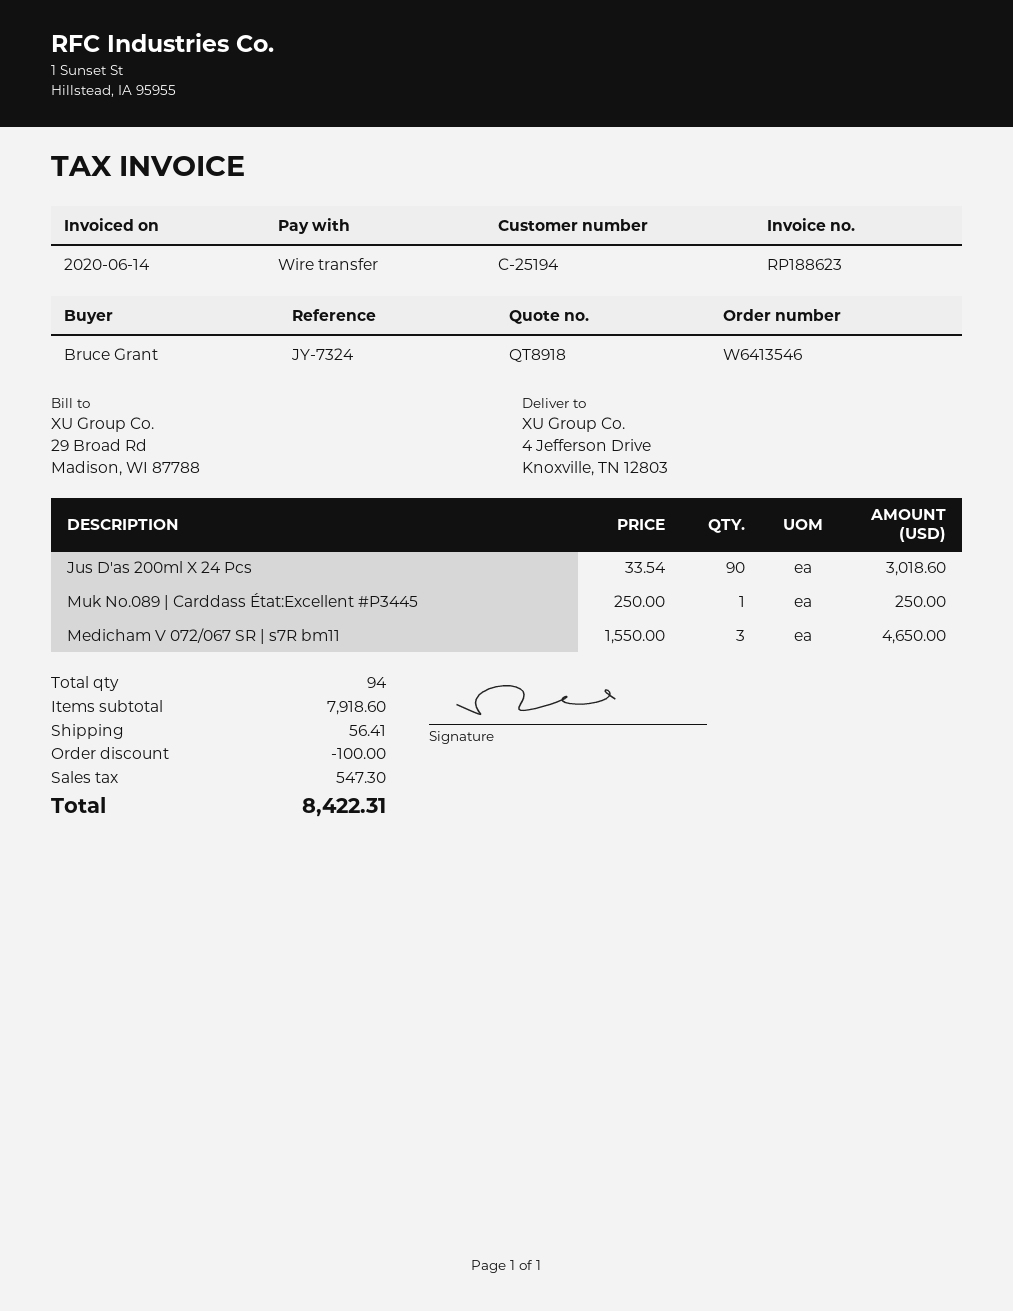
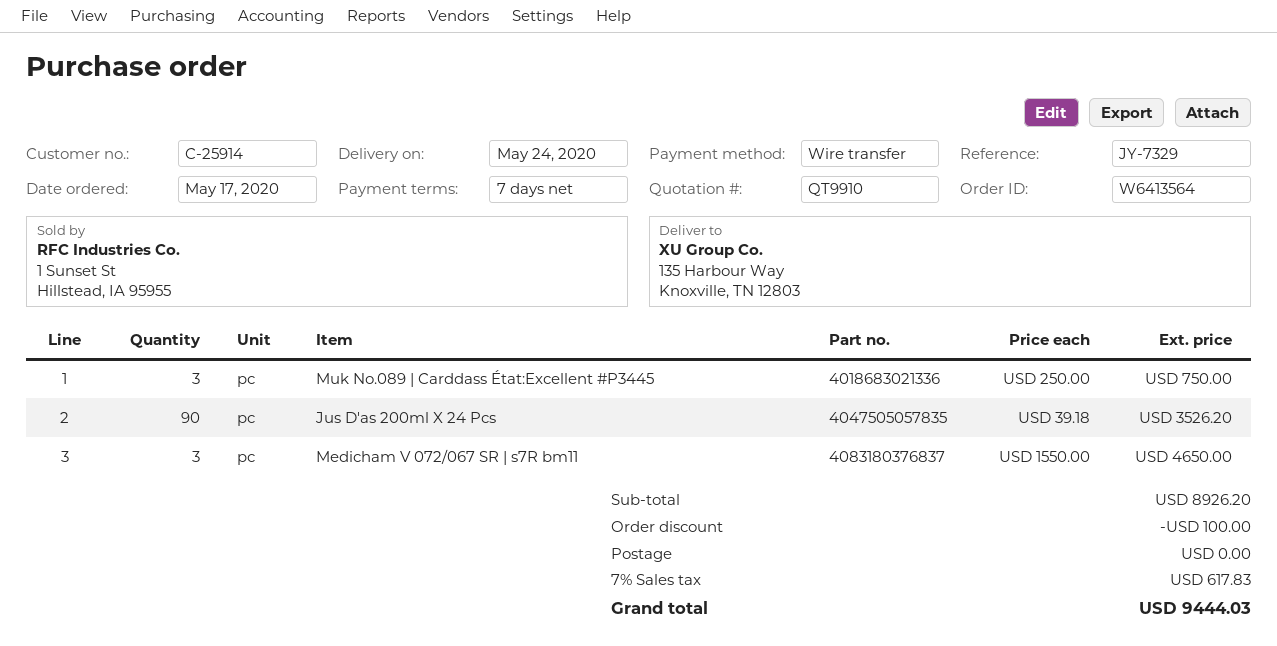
quote number: QT8918 -> QT9910
order number: W6413546 -> W6413564
customer number: C-25194 -> C-25914
reference: JY-7324 -> JY-7329
ship to: 4 Jefferson Drive, Knoxville, TN 12803 -> 135 Harbour Way, Knoxville, TN 12803
Jus D'as 200ml X 24 Pcs: 90 x 33.54 = 3018.60 -> 90 x 39.18 = 3526.20
Muk No.089 | Carddass État:Excellent #P3445: 1 x 250.00 = 250.00 -> 3 x 250.00 = 750.00
subtotal: 7918.60 -> 8926.20
shipping: 56.41 -> 0.00
tax: 547.30 -> 617.83
total: 8422.31 -> 9444.03

